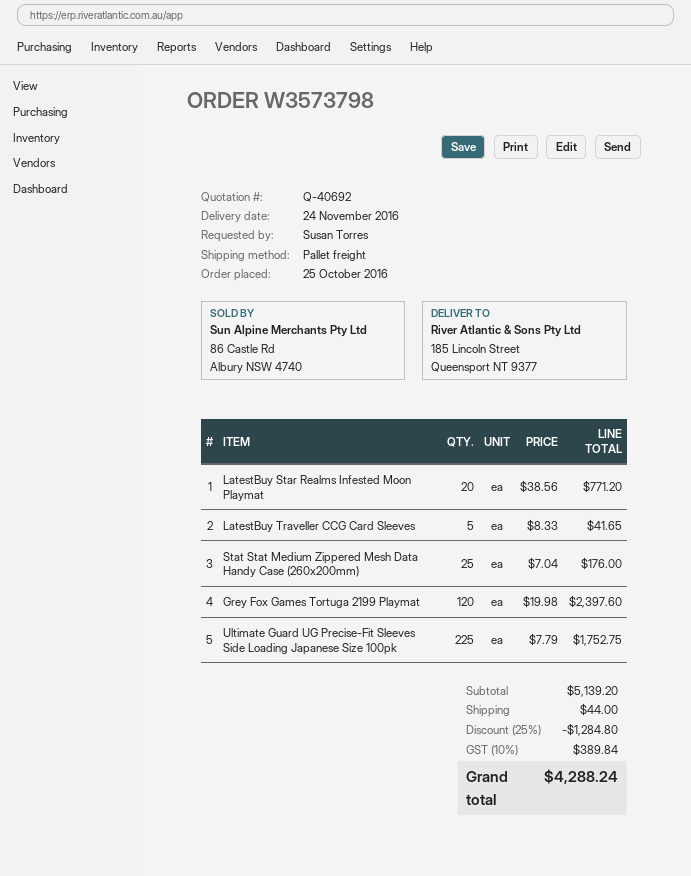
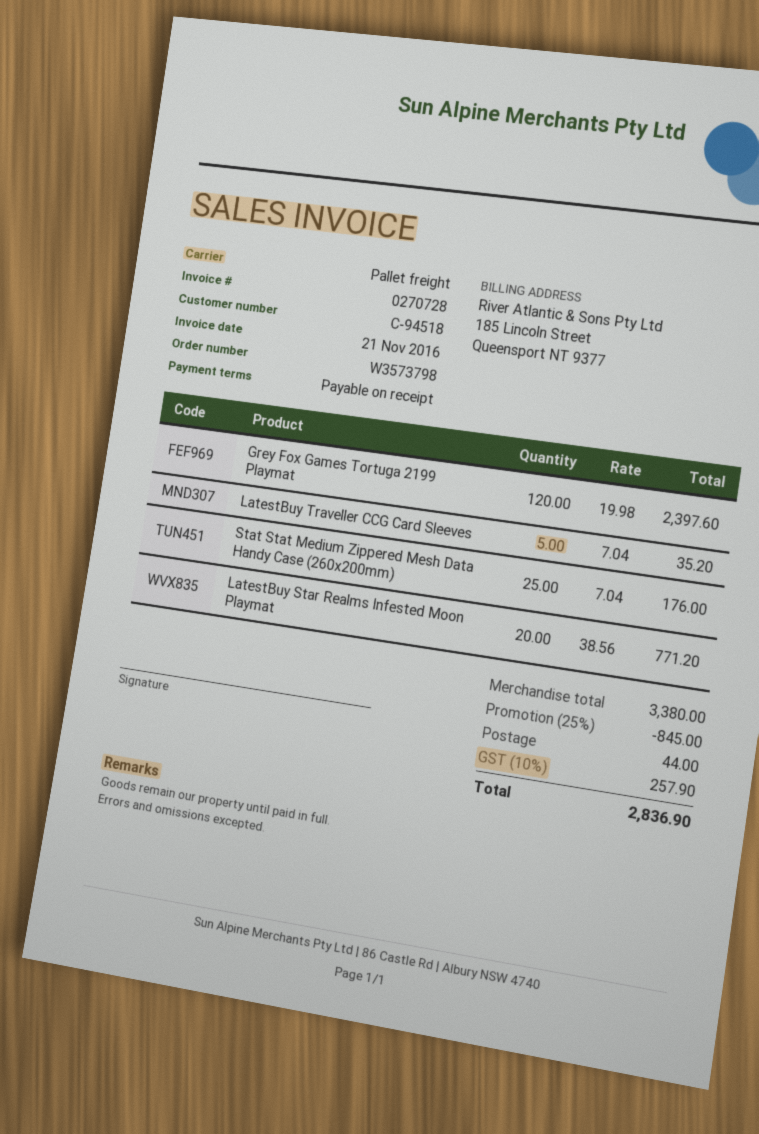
LatestBuy Traveller CCG Card Sleeves: 5 x 8.33 = 41.65 -> 5 x 7.04 = 35.20
Ultimate Guard UG Precise-Fit Sleeves Side Loading Japanese Size 100pk: 225 x 7.79 = 1752.75 -> none
subtotal: 5139.20 -> 3380.00
discount: 25% = 1284.80 -> 25% = 845.00
tax: 10% = 389.84 -> 10% = 257.90
total: 4288.24 -> 2836.90

